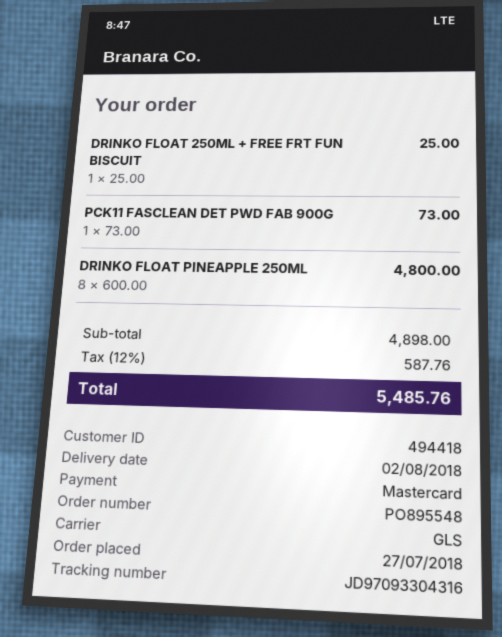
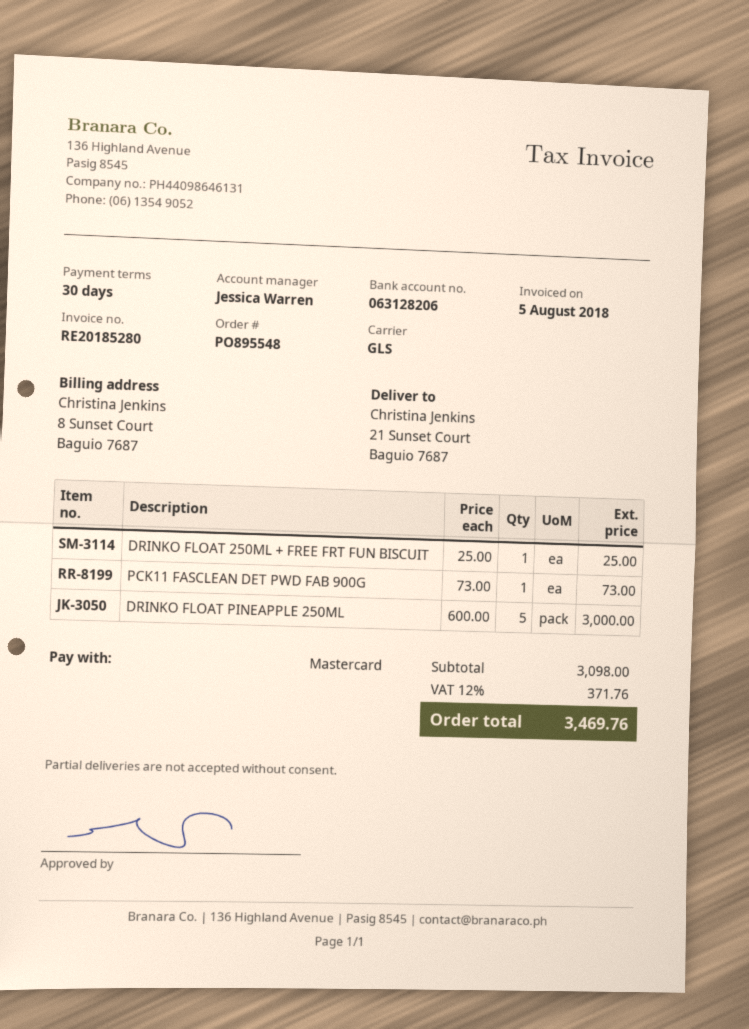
DRINKO FLOAT PINEAPPLE 250ML: 8 x 600.00 = 4800.00 -> 5 x 600.00 = 3000.00
subtotal: 4898.00 -> 3098.00
tax: 12% = 587.76 -> 12% = 371.76
total: 5485.76 -> 3469.76

